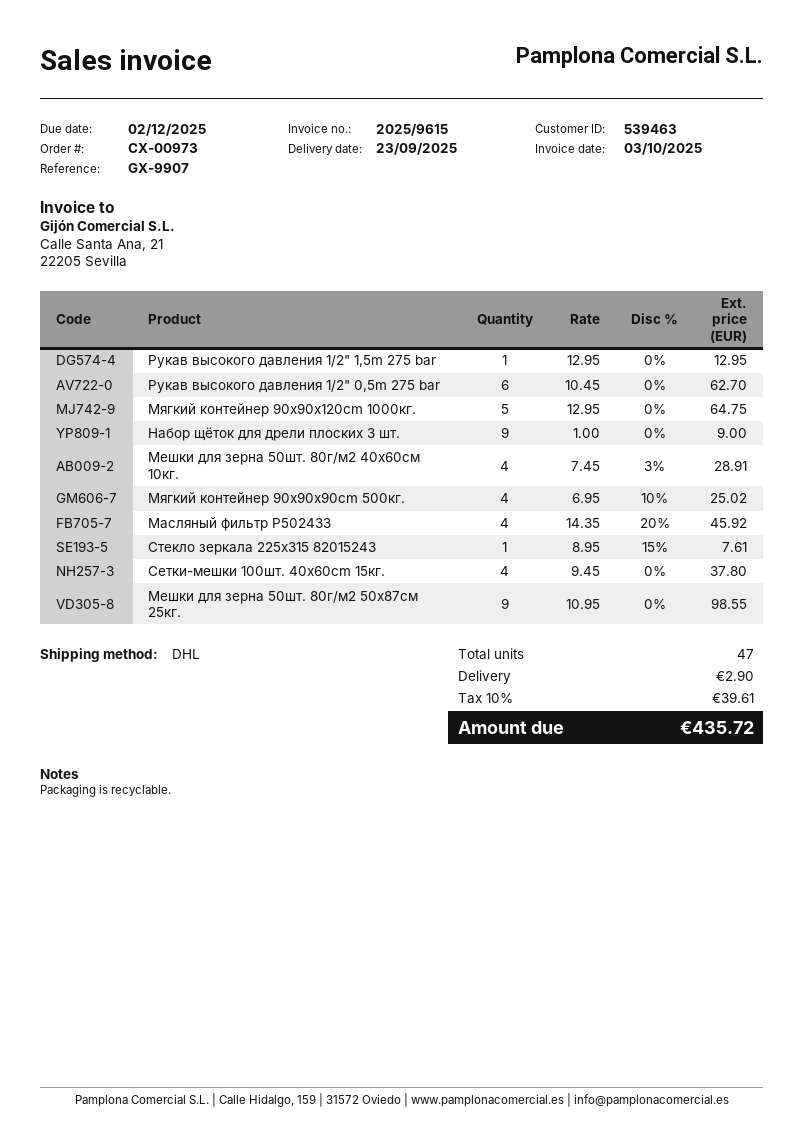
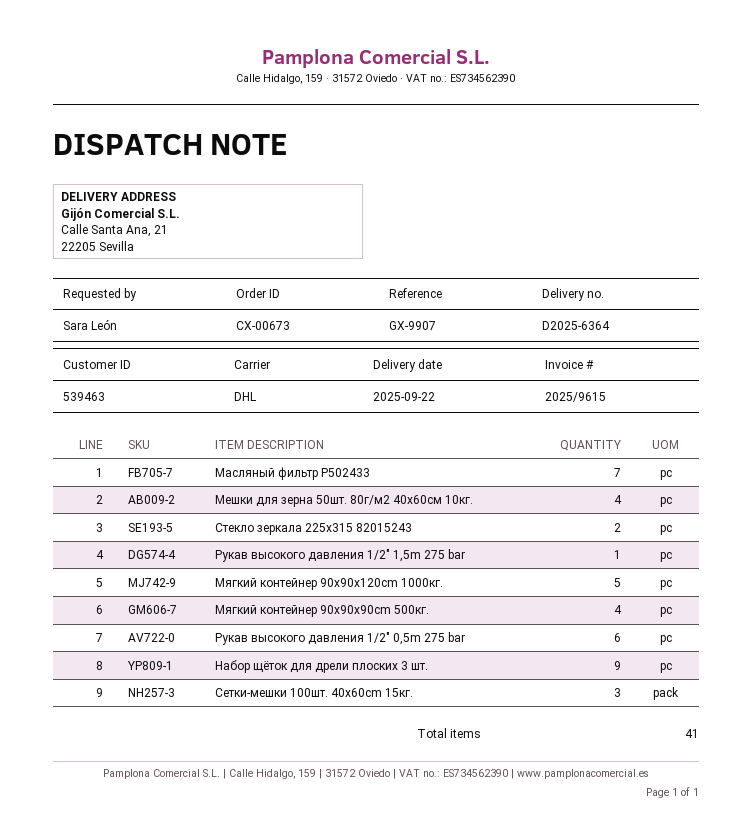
order number: CX-00973 -> CX-00673
delivery date: 2025-09-23 -> 2025-09-22
Масляный фильтр P502433: 4 -> 7
Стекло зеркала 225x315 82015243: 1 -> 2
Сетки-мешки 100шт. 40x60cm 15кг.: 4 -> 3
Мешки для зерна 50шт. 80г/м2 50x87см 25кг.: 9 -> none
total quantity: 47 -> 41

